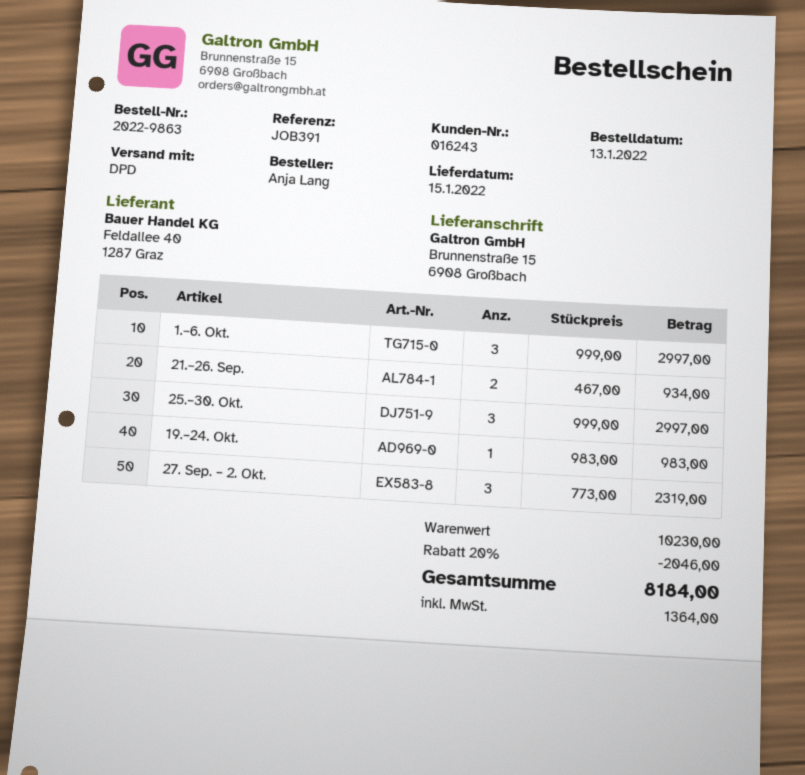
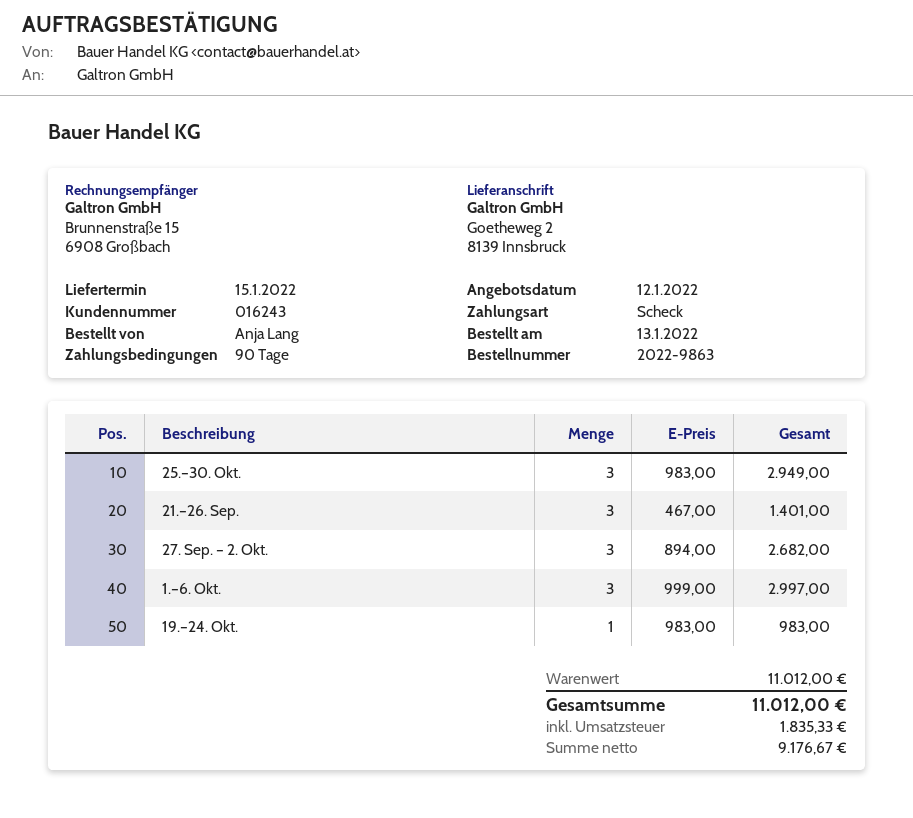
ship to: Brunnenstraße 15, 6908 Großbach -> Goetheweg 2, 8139 Innsbruck
21.–26. Sep.: 2 x 467.00 = 934.00 -> 3 x 467.00 = 1401.00
25.–30. Okt.: 3 x 999.00 = 2997.00 -> 3 x 983.00 = 2949.00
27. Sep. – 2. Okt.: 3 x 773.00 = 2319.00 -> 3 x 894.00 = 2682.00
subtotal: 10230.00 -> 11012.00
discount: 20% = 2046.00 -> none
tax: 1364.00 -> 1835.33
total: 8184.00 -> 11012.00

